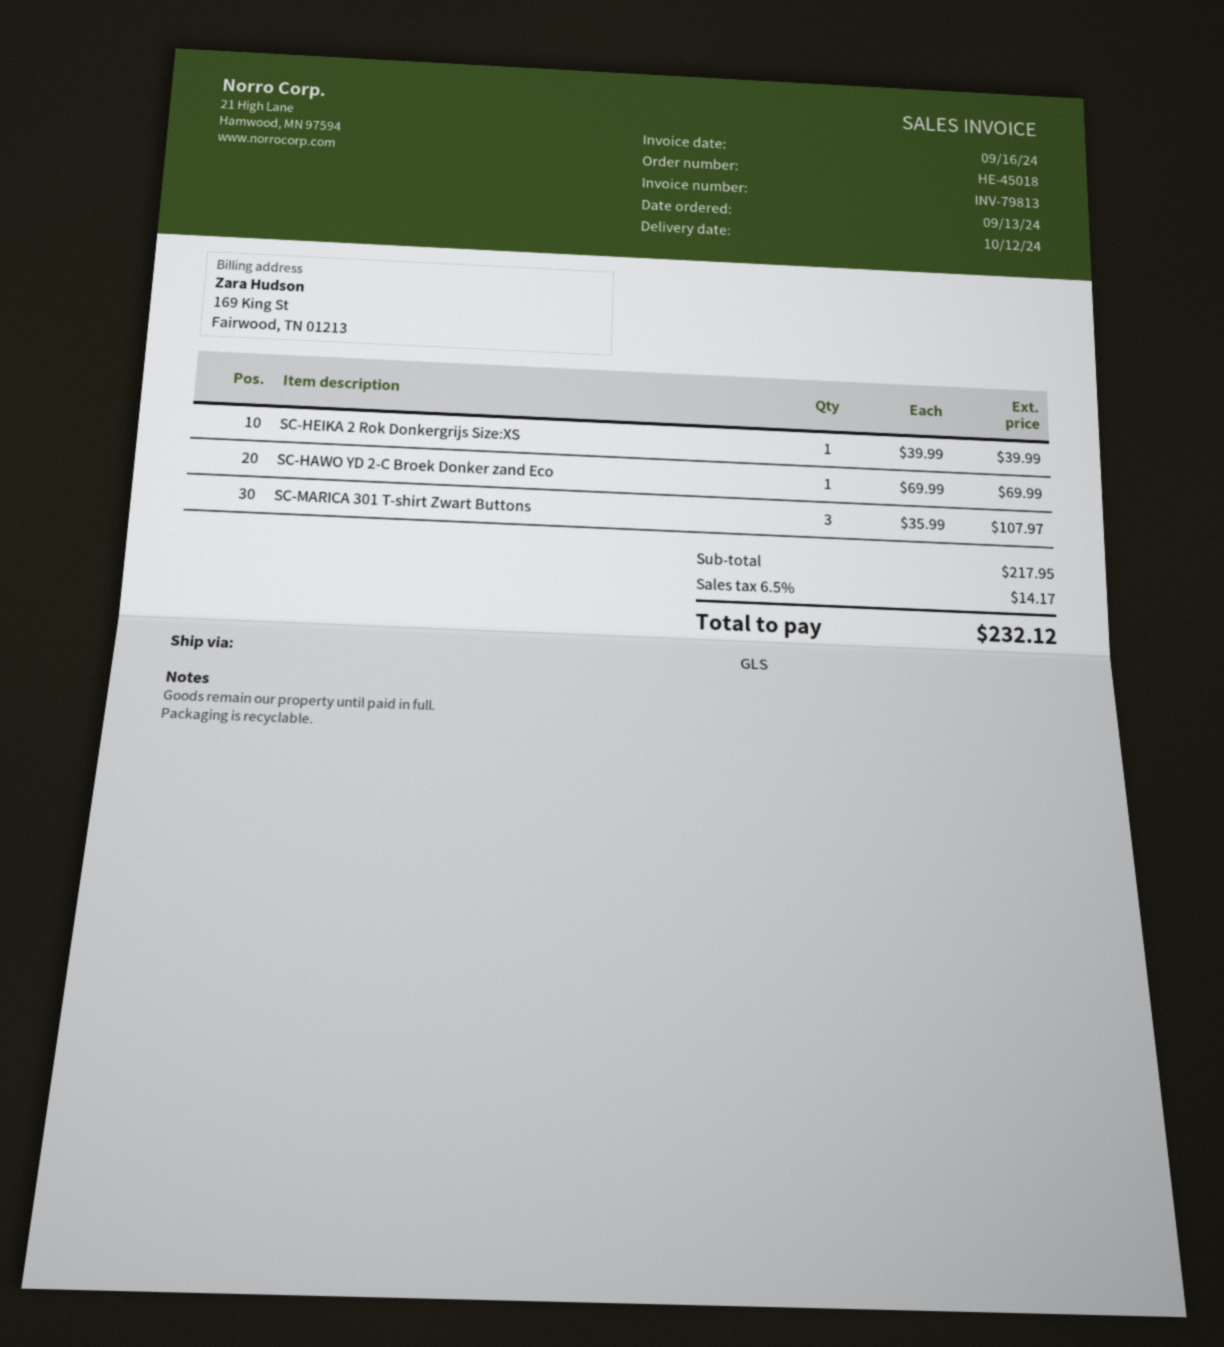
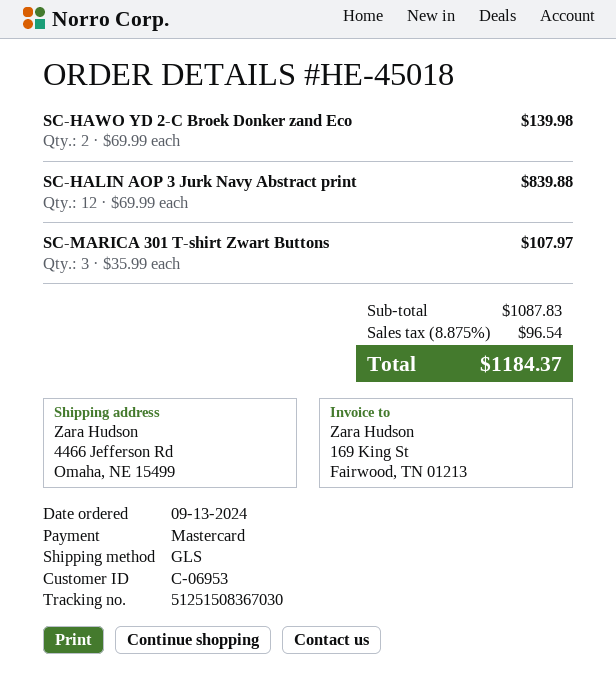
SC-HEIKA 2 Rok Donkergrijs Size:XS: 1 x 39.99 = 39.99 -> none
SC-HAWO YD 2-C Broek Donker zand Eco: 1 x 69.99 = 69.99 -> 2 x 69.99 = 139.98
SC-HALIN AOP 3 Jurk Navy Abstract print: none -> 12 x 69.99 = 839.88
subtotal: 217.95 -> 1087.83
tax: 6.5% = 14.17 -> 8.875% = 96.54
total: 232.12 -> 1184.37

